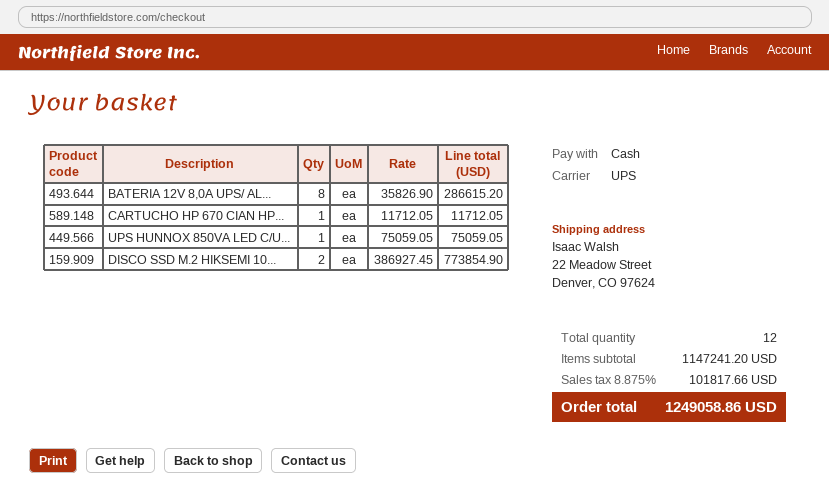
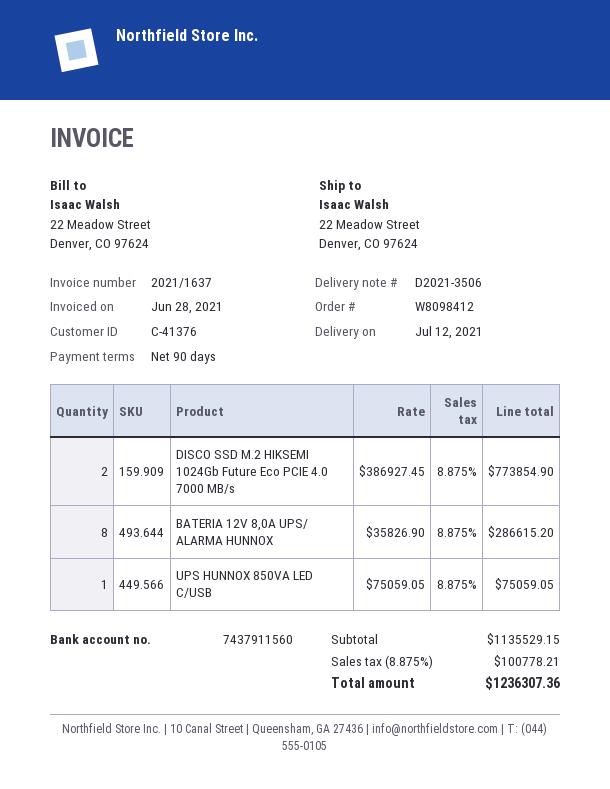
CARTUCHO HP 670 CIAN HP...: 1 x 11712.05 = 11712.05 -> none
subtotal: 1147241.20 -> 1135529.15
tax: 8.875% = 101817.66 -> 8.875% = 100778.21
total: 1249058.86 -> 1236307.36

